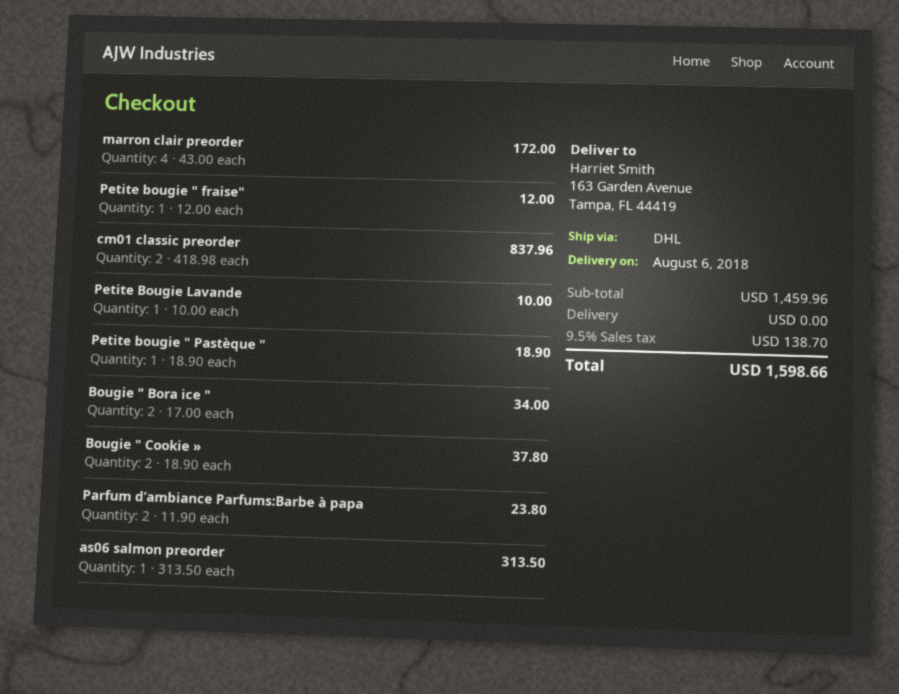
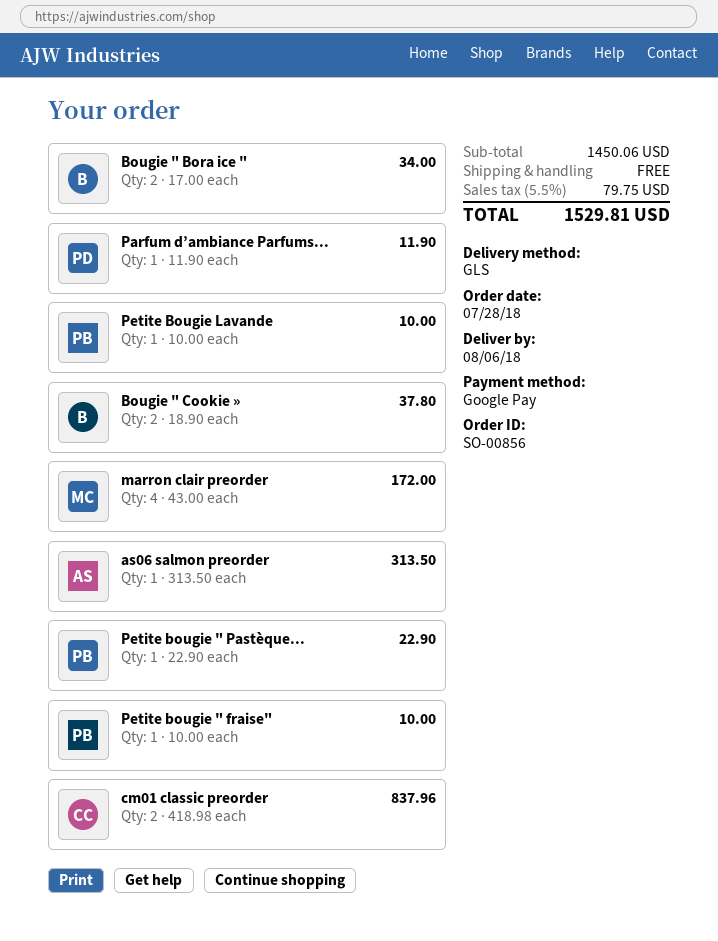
shipping method: DHL -> GLS
Petite bougie " fraise": 1 x 12.00 = 12.00 -> 1 x 10.00 = 10.00
Petite bougie " Pastèque ": 1 x 18.90 = 18.90 -> 1 x 22.90 = 22.90
Parfum d’ambiance Parfums:Barbe à papa: 2 x 11.90 = 23.80 -> 1 x 11.90 = 11.90
subtotal: 1459.96 -> 1450.06
tax: 9.5% = 138.70 -> 5.5% = 79.75
total: 1598.66 -> 1529.81

